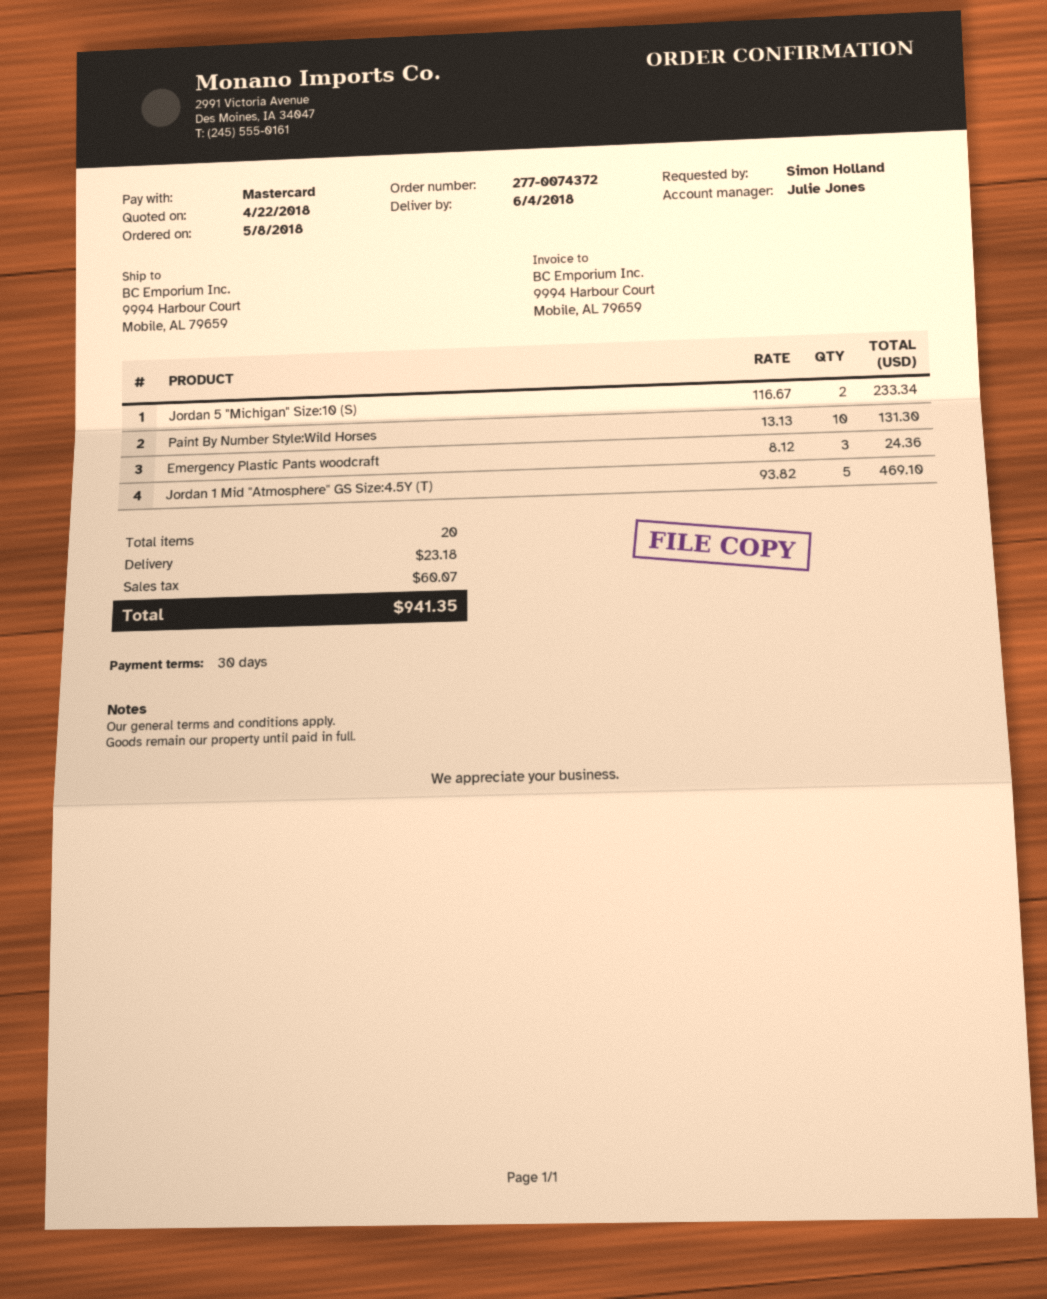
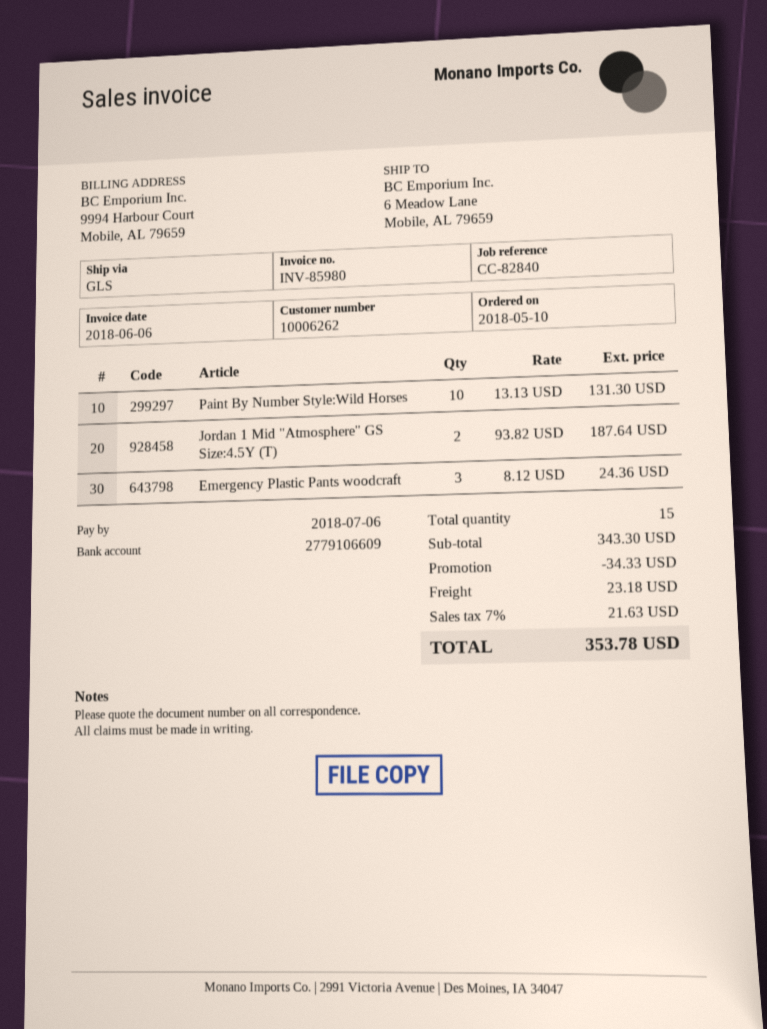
order date: 2018-05-08 -> 2018-05-10
ship to: 9994 Harbour Court, Mobile, AL 79659 -> 6 Meadow Lane, Mobile, AL 79659
Jordan 5 "Michigan" Size:10 (S): 2 x 116.67 = 233.34 -> none
Jordan 1 Mid "Atmosphere" GS Size:4.5Y (T): 5 x 93.82 = 469.10 -> 2 x 93.82 = 187.64
total quantity: 20 -> 15
discount: none -> 34.33
tax: 60.07 -> 21.63
total: 941.35 -> 353.78

